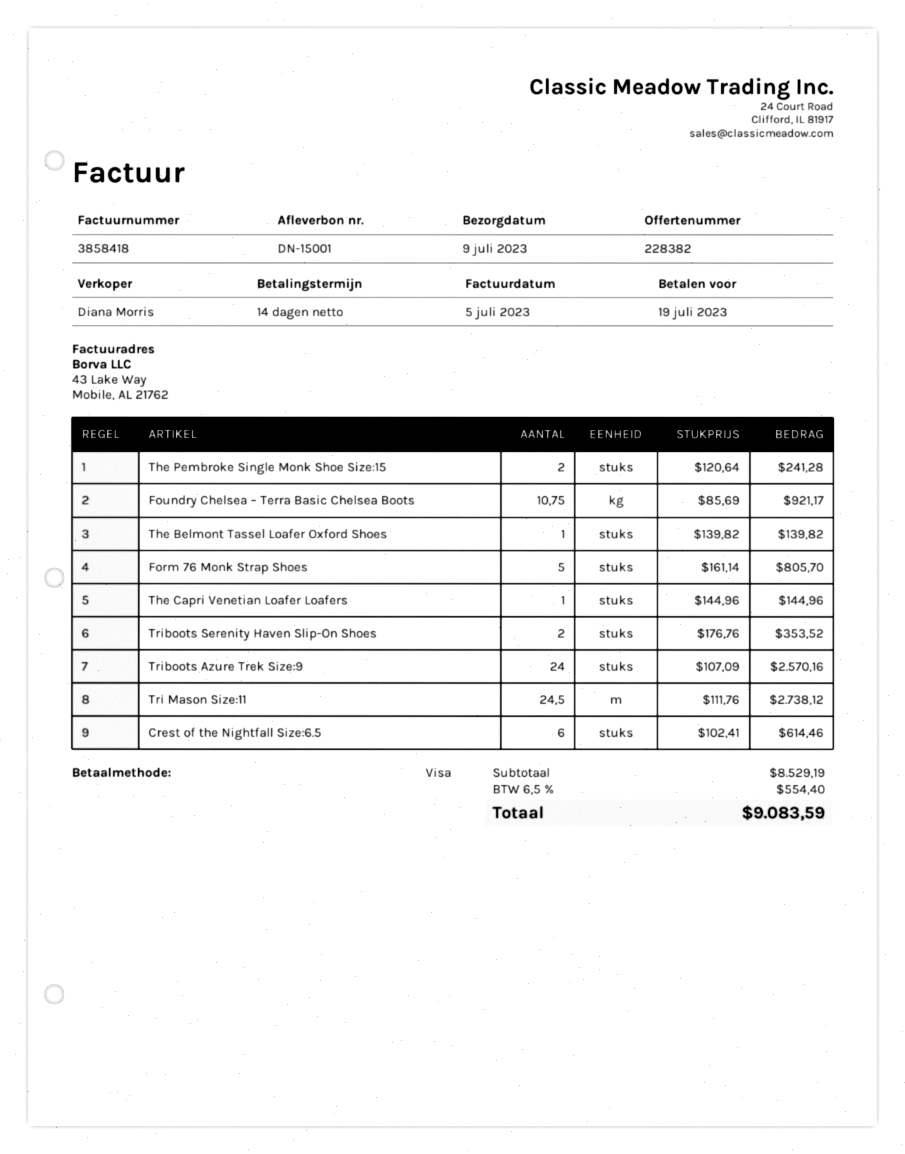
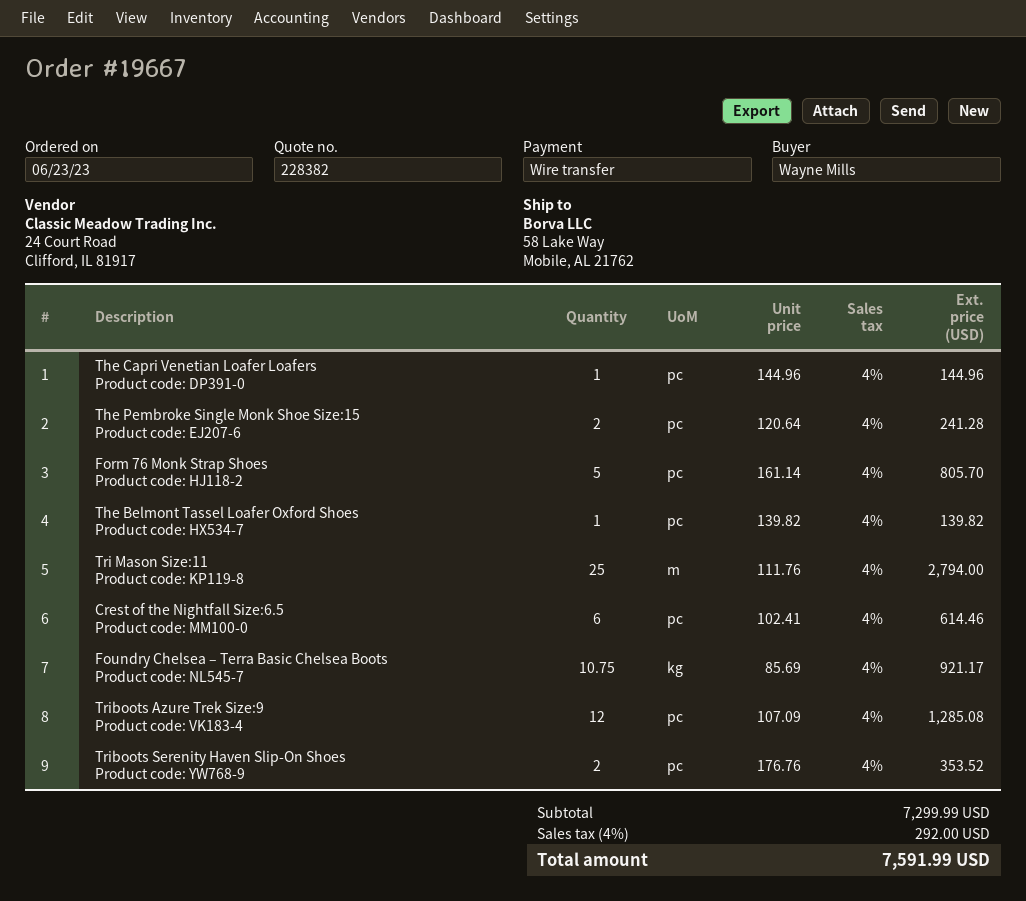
payment method: Visa -> bank transfer
Triboots Azure Trek Size:9: 24 x 107.09 = 2570.16 -> 12 x 107.09 = 1285.08
Tri Mason Size:11: 24.5 x 111.76 = 2738.12 -> 25 x 111.76 = 2794.00
subtotal: 8529.19 -> 7299.99
tax: 6.5% = 554.40 -> 4% = 292.00
total: 9083.59 -> 7591.99

